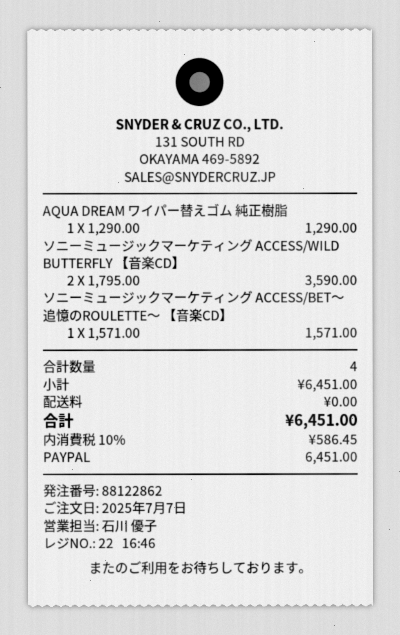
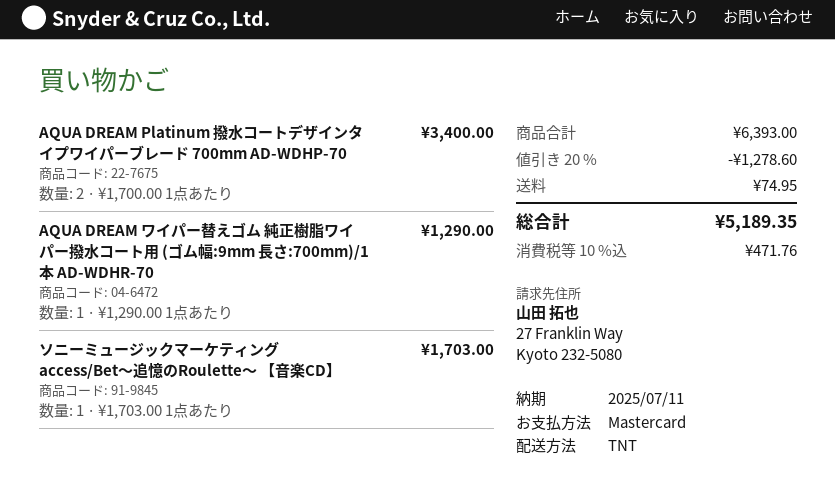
payment method: PayPal -> Mastercard
ソニーミュージックマーケティング ACCESS/WILD BUTTERFLY 【音楽CD】: 2 x 1795.00 = 3590.00 -> none
ソニーミュージックマーケティング ACCESS/BET〜追憶のROULETTE〜 【音楽CD】: 1 x 1571.00 = 1571.00 -> 1 x 1703.00 = 1703.00
AQUA DREAM Platinum 撥水コートデザインタイプワイパーブレード 700mm AD-WDHP-70: none -> 2 x 1700.00 = 3400.00
subtotal: 6451.00 -> 6393.00
discount: none -> 20% = 1278.60
shipping: 0.00 -> 74.95
tax: 10% = 586.45 -> 10% = 471.76
total: 6451.00 -> 5189.35

